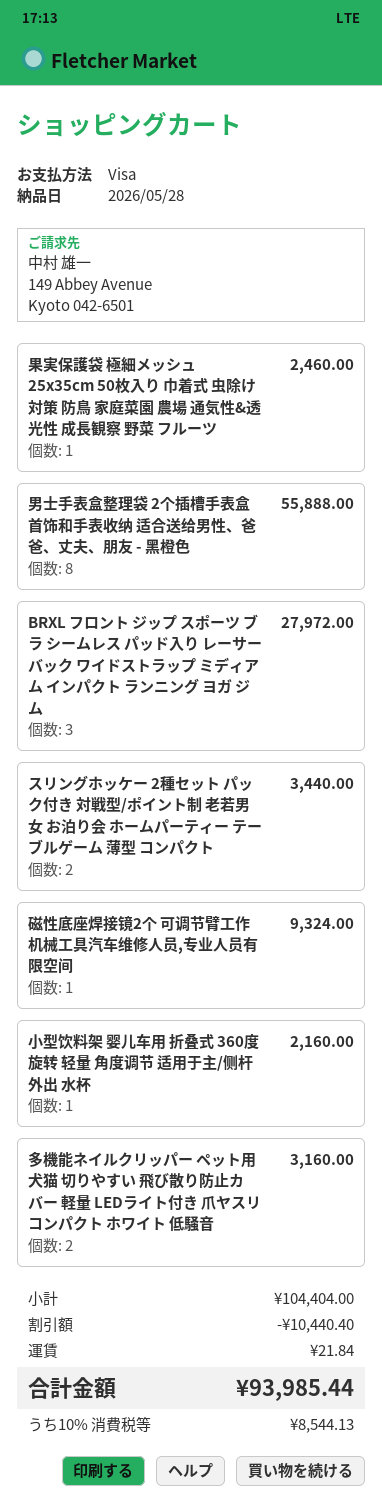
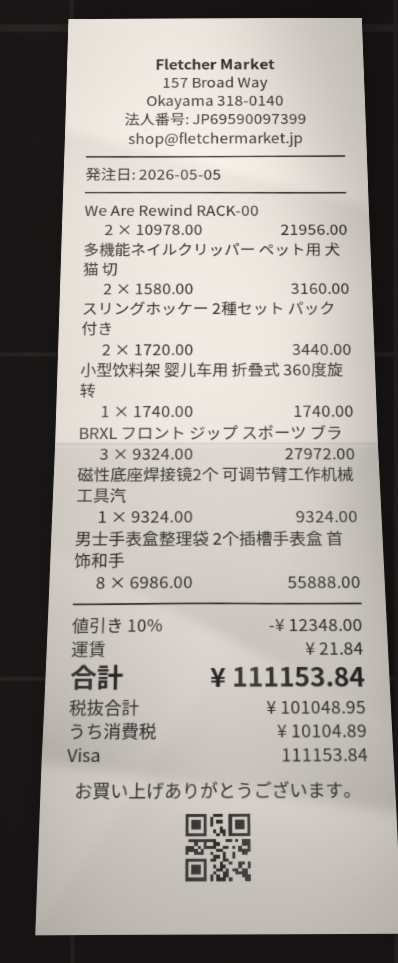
果実保護袋 極細メッシュ 25x35cm 50枚入り 巾着式 虫除け対策 防鳥 家庭菜園 農場 通気性&透光性 成長観察 野菜 フルーツ: 1 for 2460.00 -> none
小型饮料架 婴儿车用 折叠式 360度旋转 轻量 角度调节 适用于主/侧杆 外出 水杯: 1 for 2160.00 -> 1 for 1740.00
We Are Rewind RACK-00: none -> 2 for 21956.00
discount: 10440.40 -> 12348.00
tax: 8544.13 -> 10104.89
total: 93985.44 -> 111153.84

